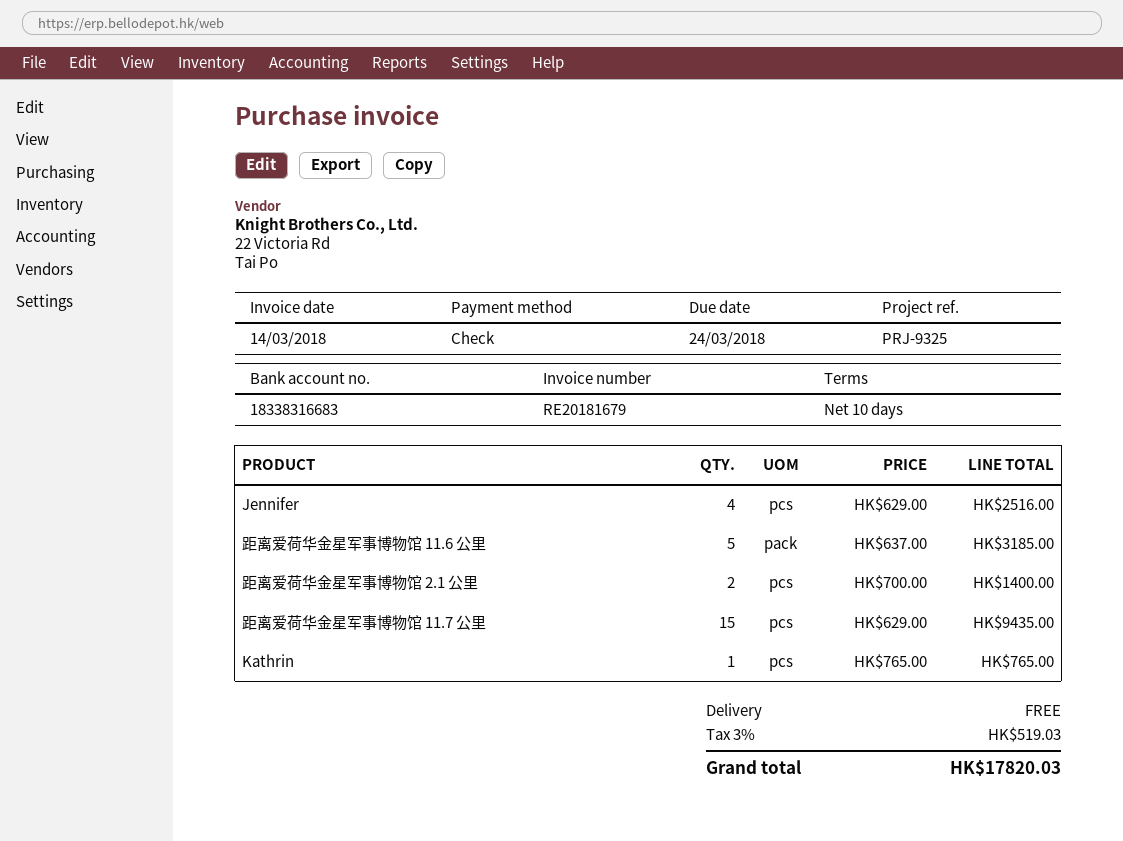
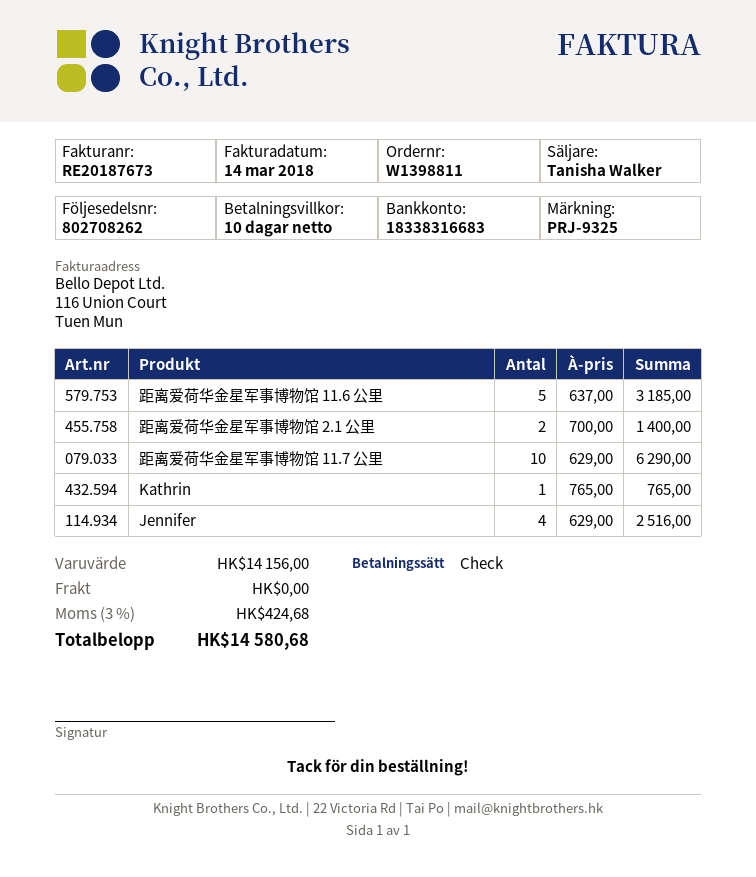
invoice number: RE20181679 -> RE20187673
距离爱荷华金星军事博物馆 11.7 公里: 15 x 629.00 = 9435.00 -> 10 x 629.00 = 6290.00
tax: 3% = 519.03 -> 3% = 424.68
total: 17820.03 -> 14580.68

